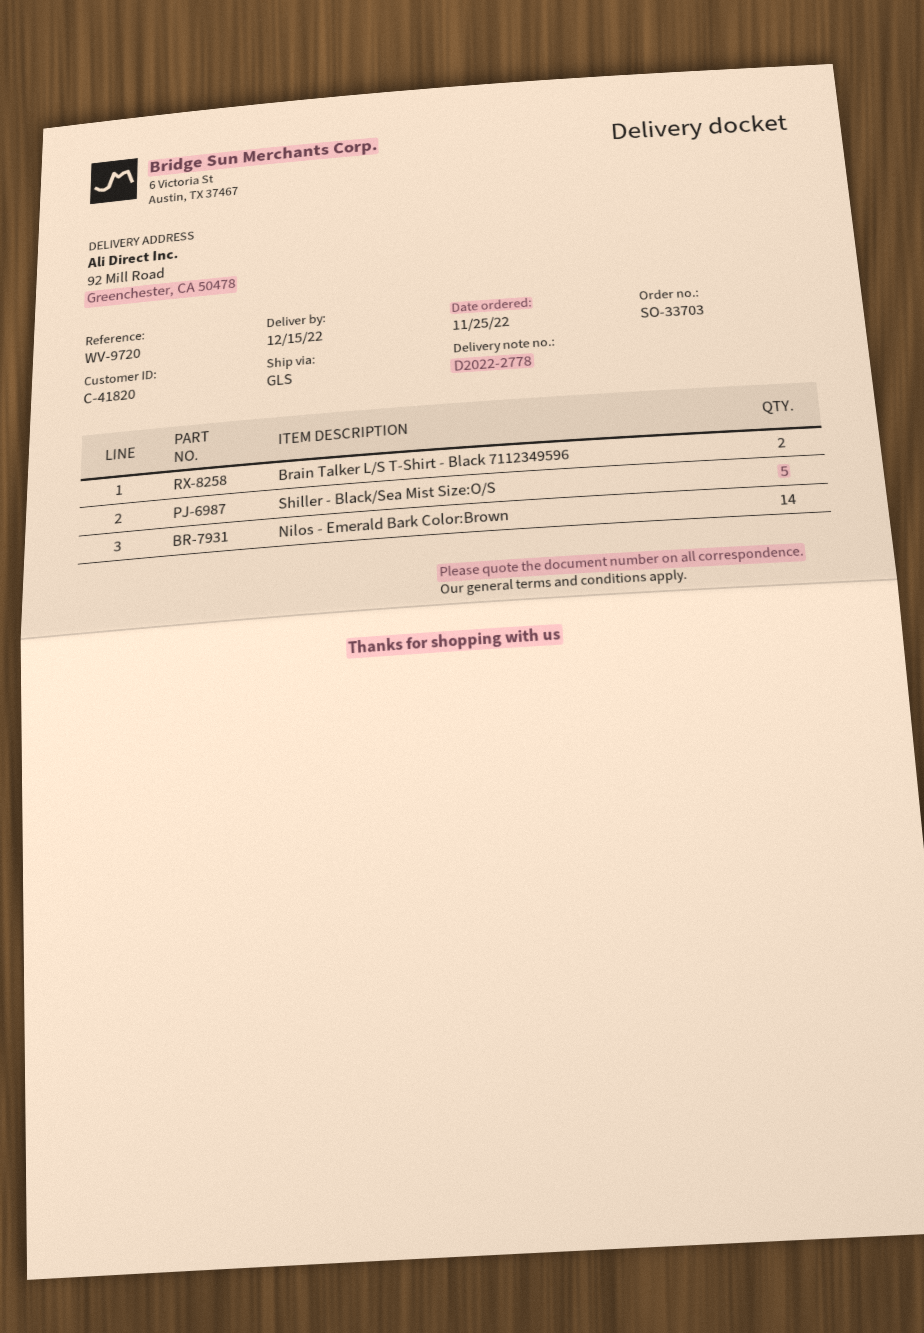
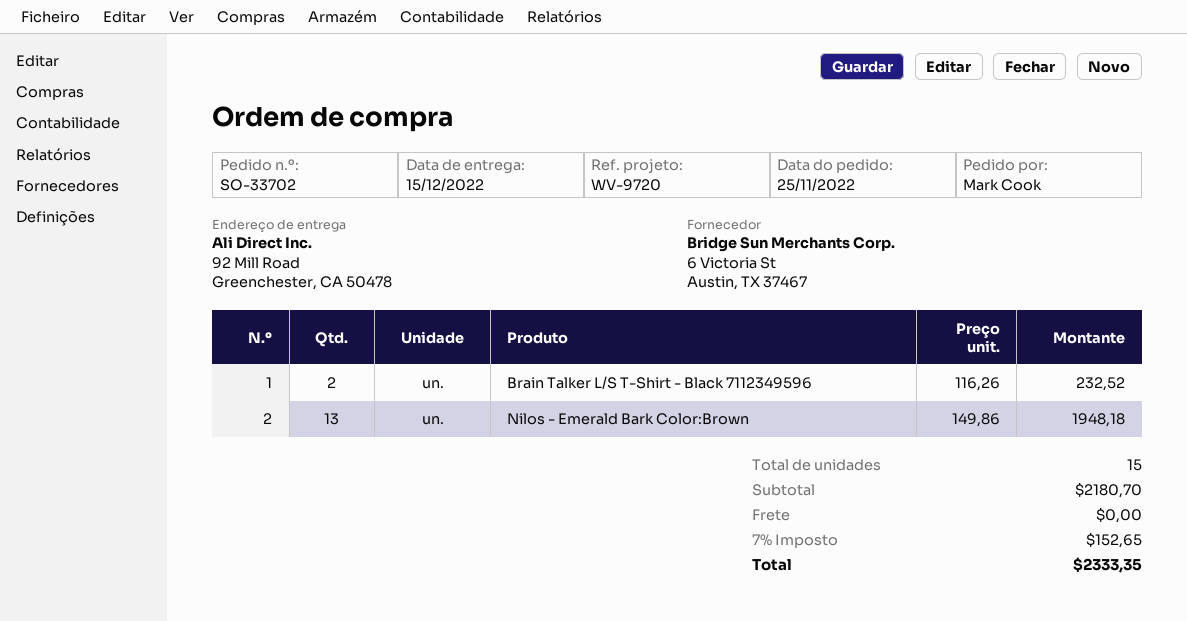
order number: SO-33703 -> SO-33702
Shiller - Black/Sea Mist Size:O/S: 5 -> none
Nilos - Emerald Bark Color:Brown: 14 -> 13

